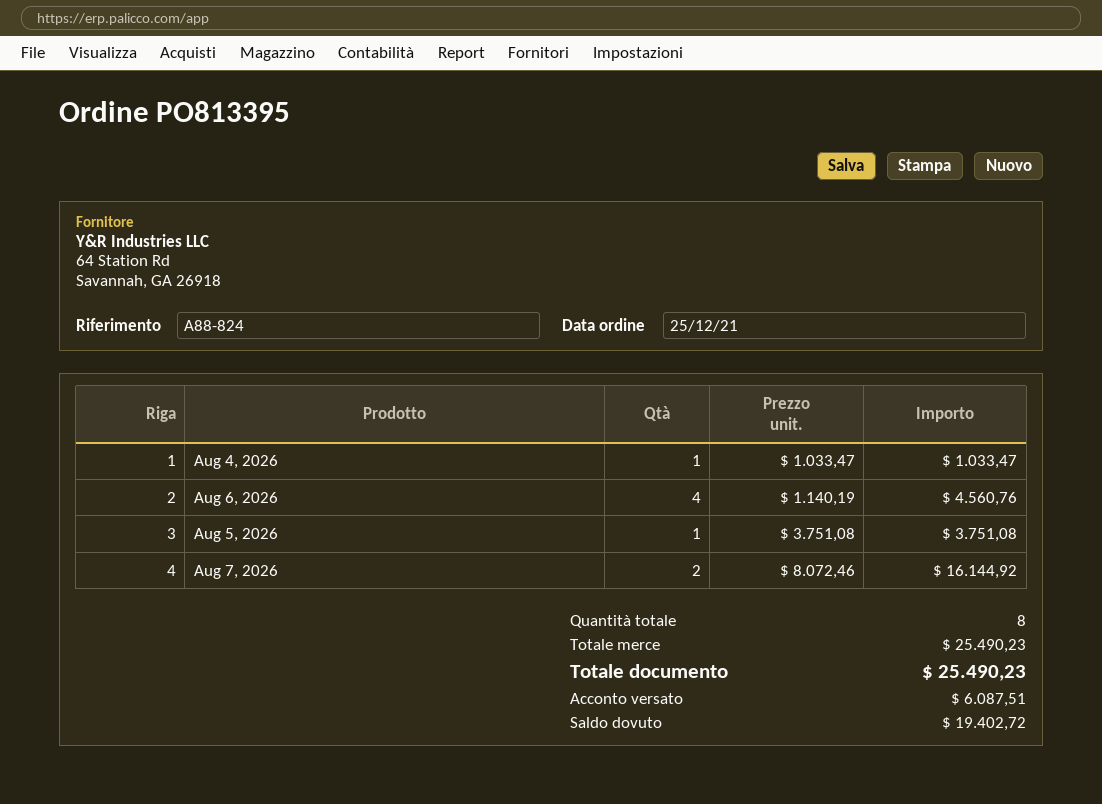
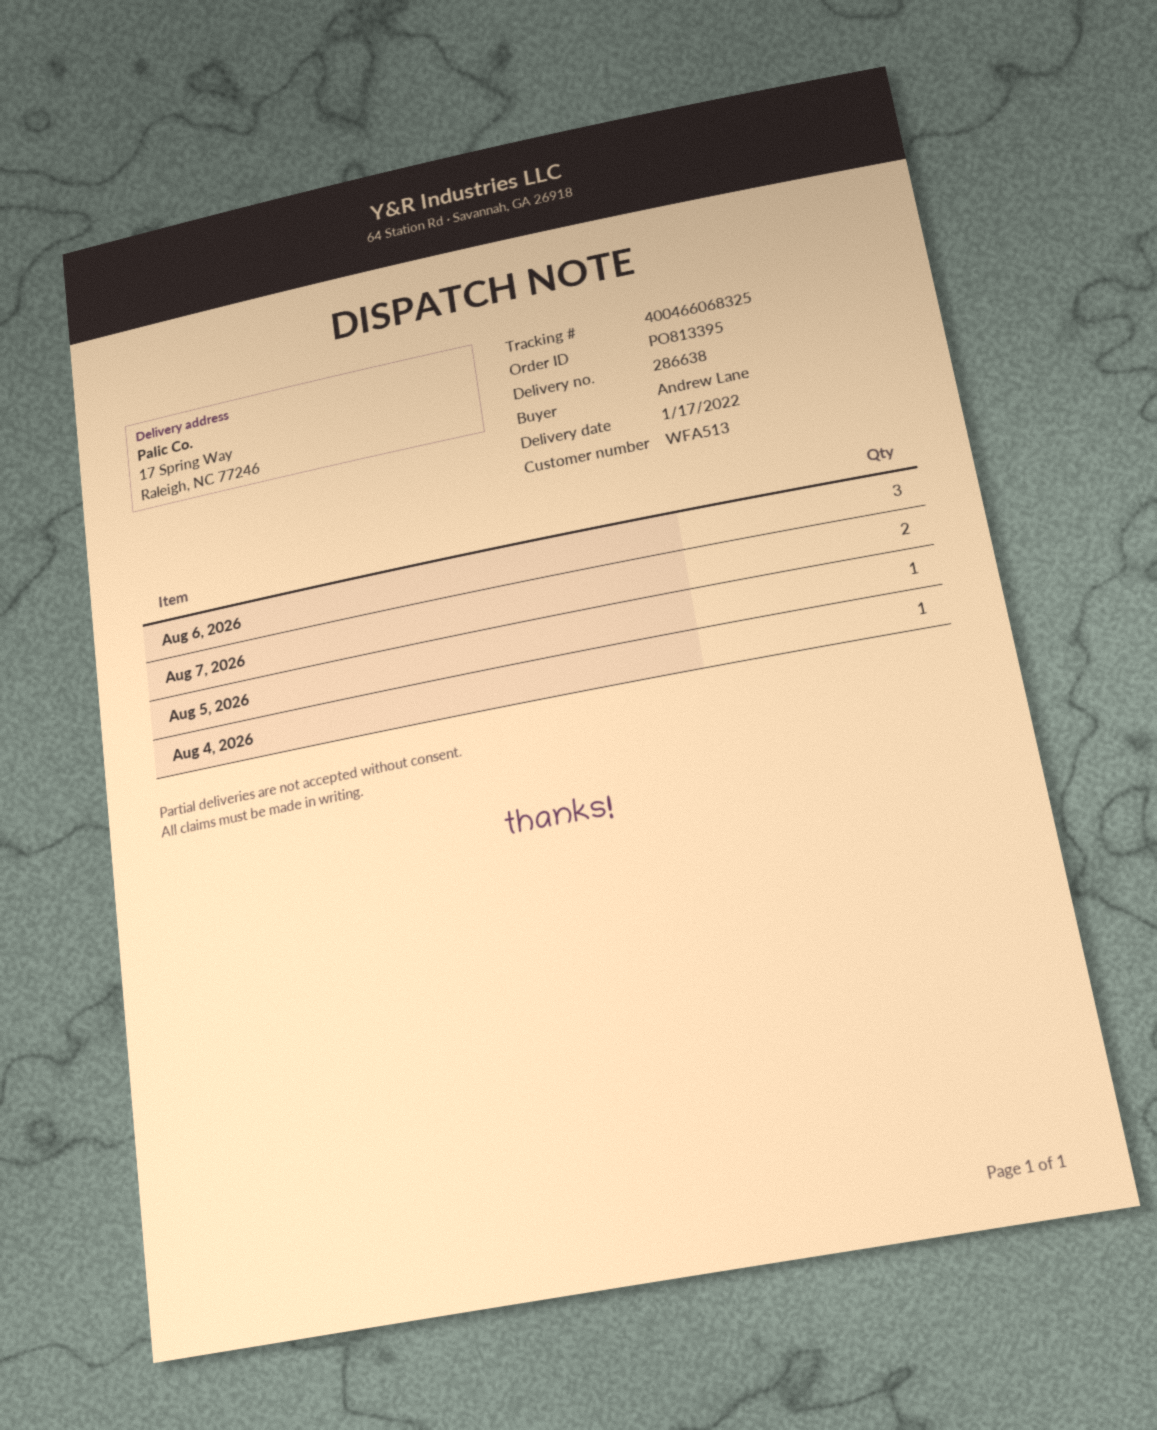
Aug 6, 2026: 4 -> 3

